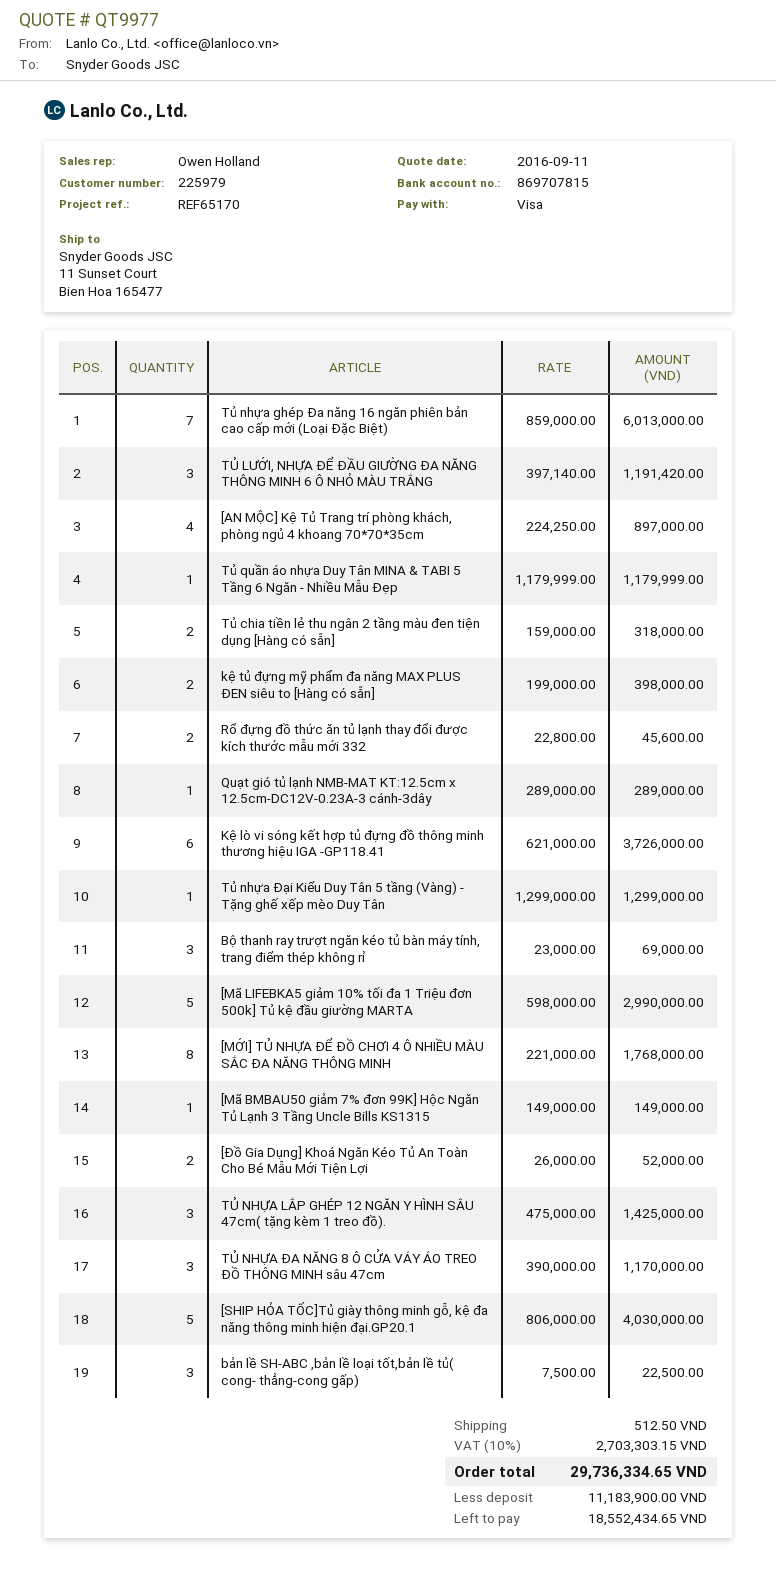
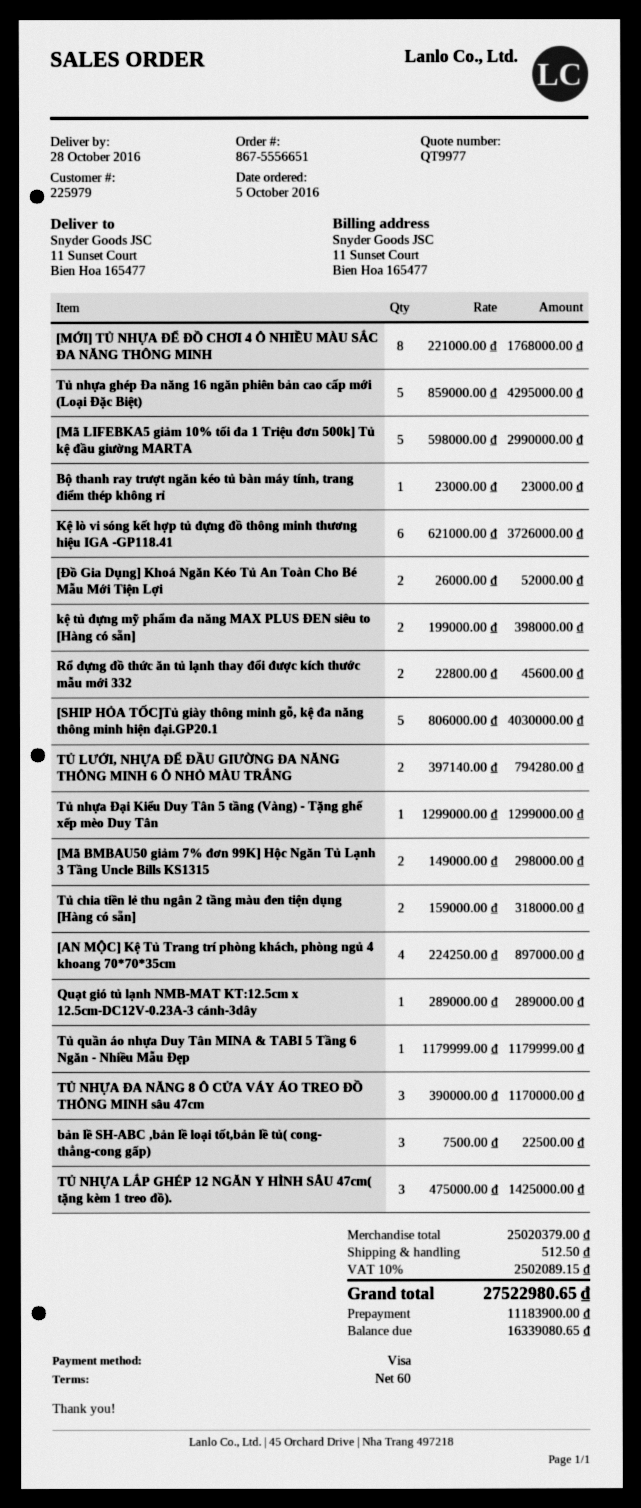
Tủ nhựa ghép Đa năng 16 ngăn phiên bản cao cấp mới (Loại Đặc Biệt): 7 x 859000.00 = 6013000.00 -> 5 x 859000.00 = 4295000.00
TỦ LƯỚI, NHỰA ĐỂ ĐẦU GIƯỜNG ĐA NĂNG THÔNG MINH 6 Ô NHỎ MÀU TRẮNG: 3 x 397140.00 = 1191420.00 -> 2 x 397140.00 = 794280.00
Bộ thanh ray trượt ngăn kéo tủ bàn máy tính, trang điểm thép không rỉ: 3 x 23000.00 = 69000.00 -> 1 x 23000.00 = 23000.00
[Mã BMBAU50 giảm 7% đơn 99K] Hộc Ngăn Tủ Lạnh 3 Tầng Uncle Bills KS1315: 1 x 149000.00 = 149000.00 -> 2 x 149000.00 = 298000.00
tax: 10% = 2703303.15 -> 10% = 2502089.15
total: 29736334.65 -> 27522980.65
balance: 18552434.65 -> 16339080.65

